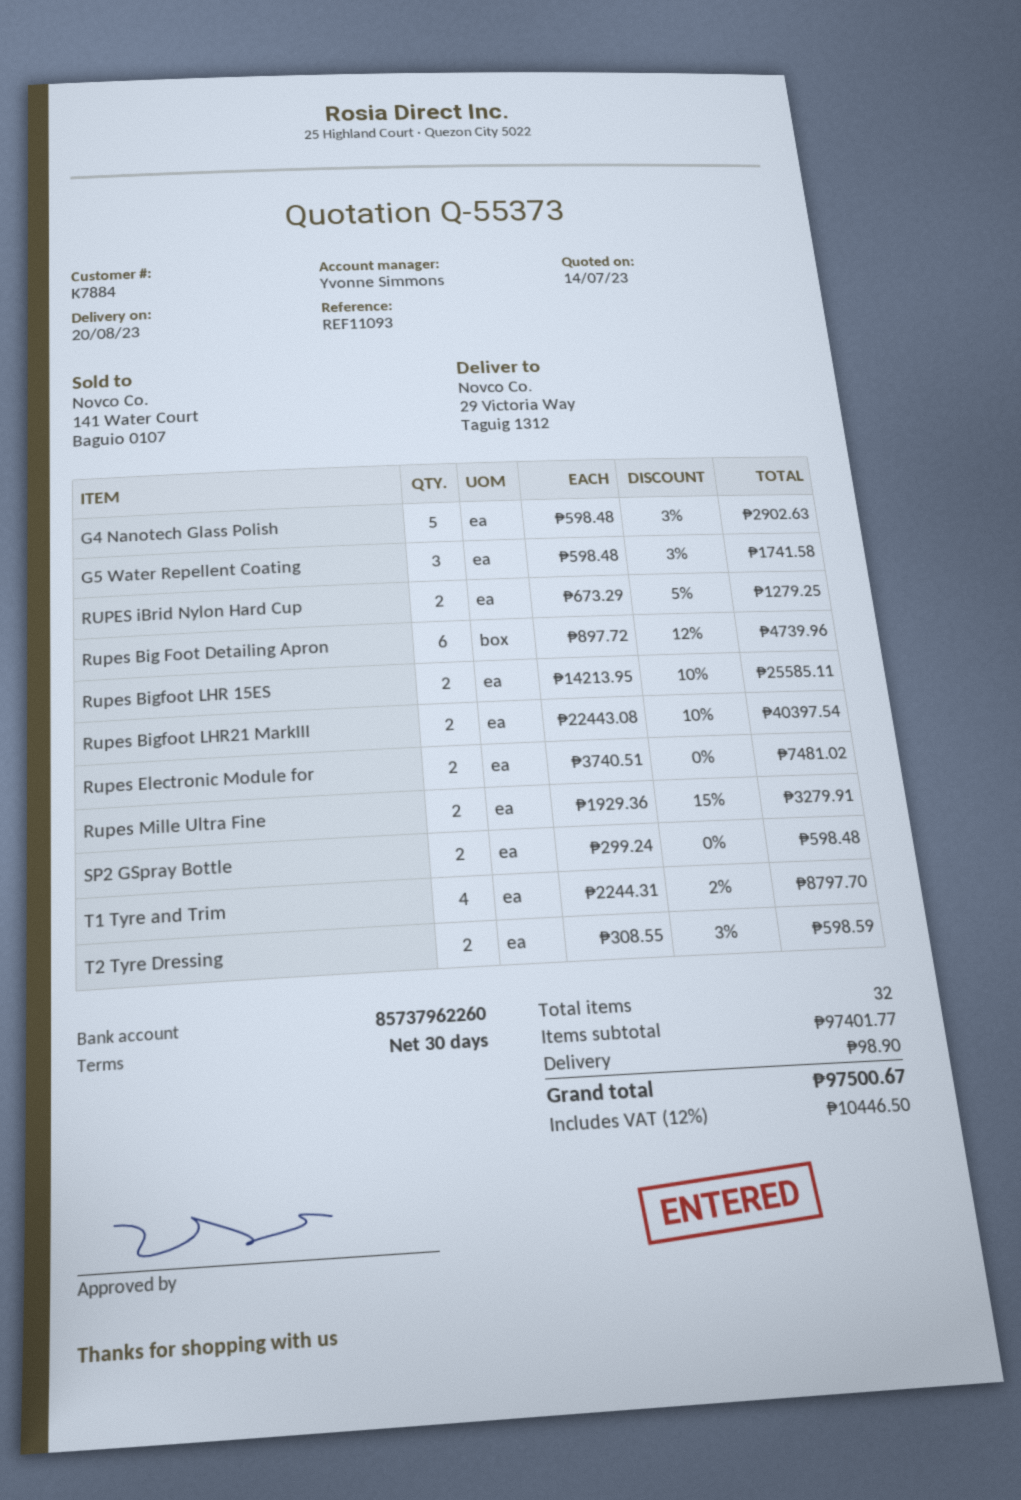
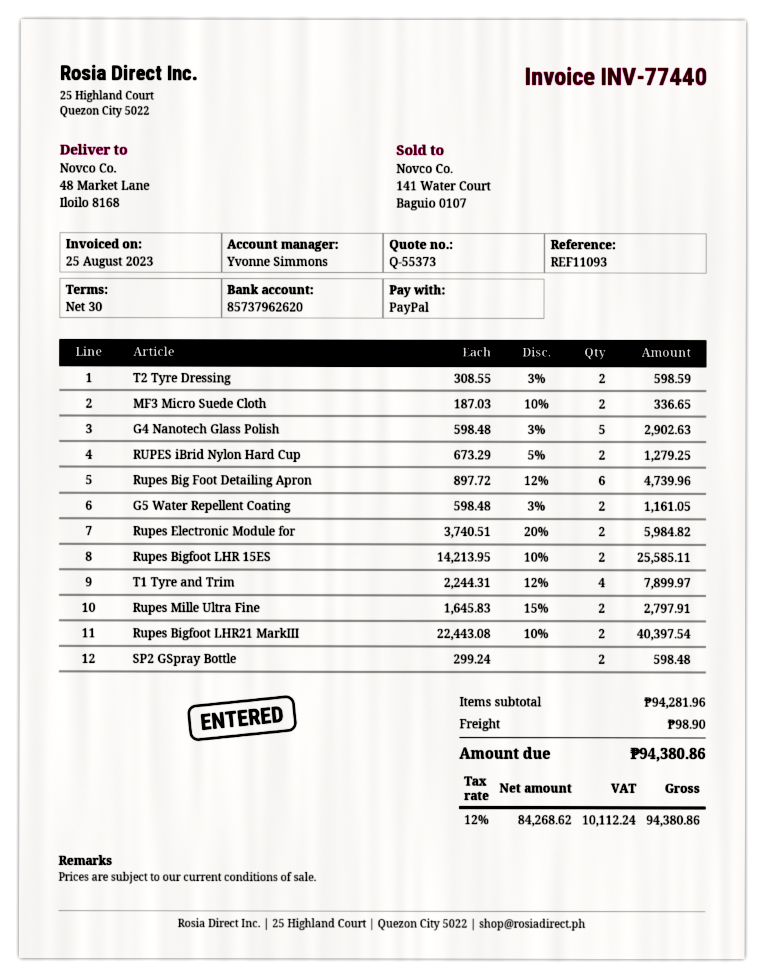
bank account: 85737962260 -> 85737962620
ship to: 29 Victoria Way, Taguig 1312 -> 48 Market Lane, Iloilo 8168
G5 Water Repellent Coating: 3 x 598.48 - 3% = 1741.58 -> 2 x 598.48 - 3% = 1161.05
Rupes Electronic Module for: 2 x 3740.51 = 7481.02 -> 2 x 3740.51 - 20% = 5984.82
Rupes Mille Ultra Fine: 2 x 1929.36 - 15% = 3279.91 -> 2 x 1645.83 - 15% = 2797.91
T1 Tyre and Trim: 4 x 2244.31 - 2% = 8797.70 -> 4 x 2244.31 - 12% = 7899.97
MF3 Micro Suede Cloth: none -> 2 x 187.03 - 10% = 336.65
subtotal: 97401.77 -> 94281.96
tax: 12% = 10446.50 -> 12% = 10112.24
total: 97500.67 -> 94380.86

